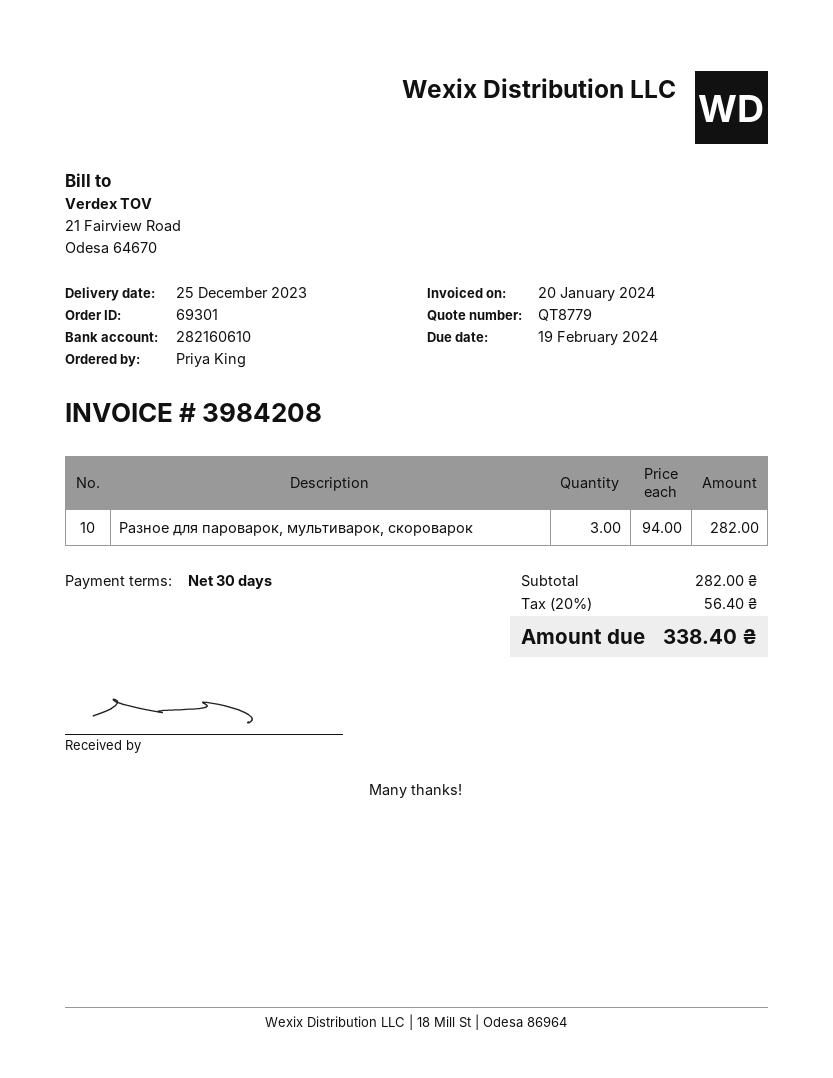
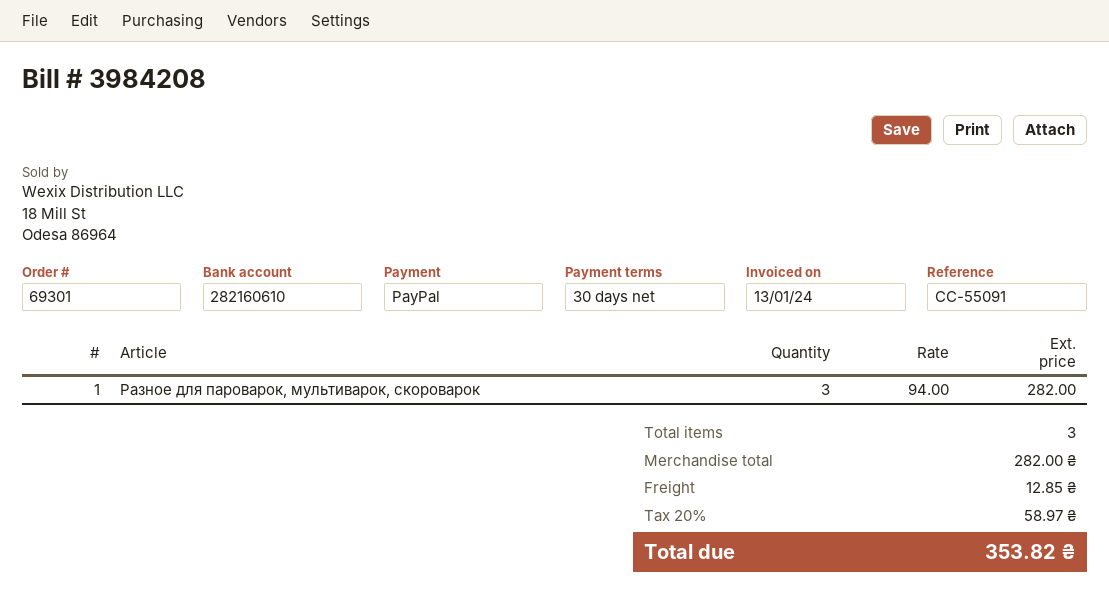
invoice date: 2024-01-20 -> 2024-01-13
shipping: none -> 12.85
tax: 20% = 56.40 -> 20% = 58.97
total: 338.40 -> 353.82

